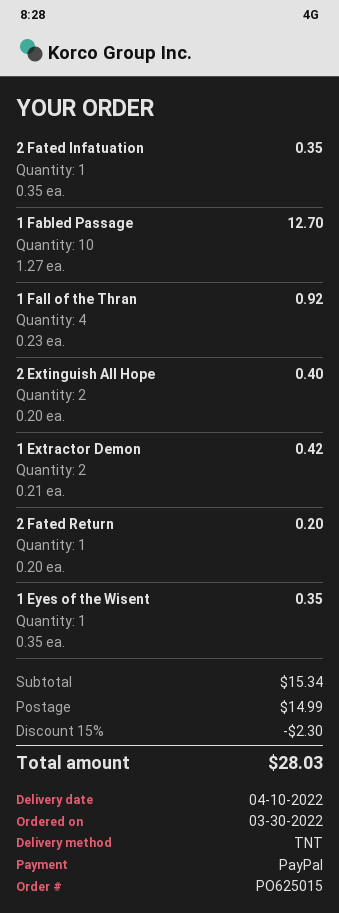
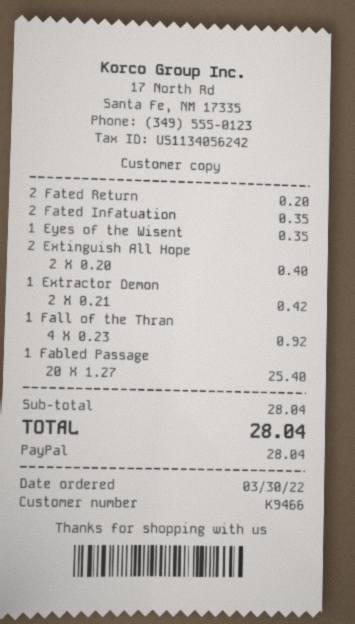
1 Fabled Passage: 10 x 1.27 = 12.70 -> 20 x 1.27 = 25.40
subtotal: 15.34 -> 28.04
discount: 15% = 2.30 -> none
shipping: 14.99 -> none
total: 28.03 -> 28.04

